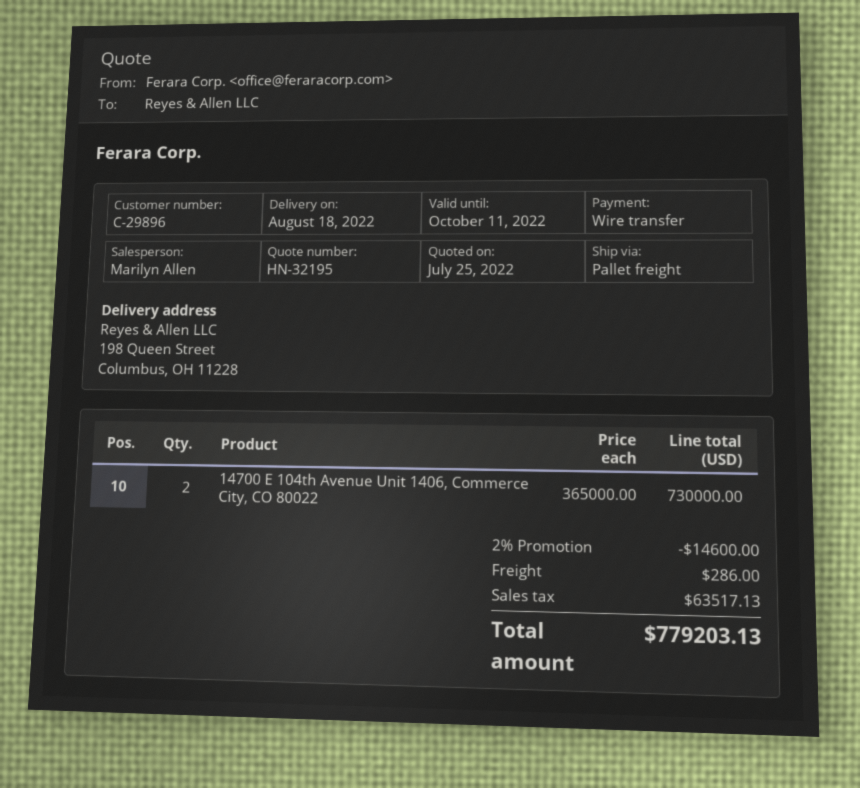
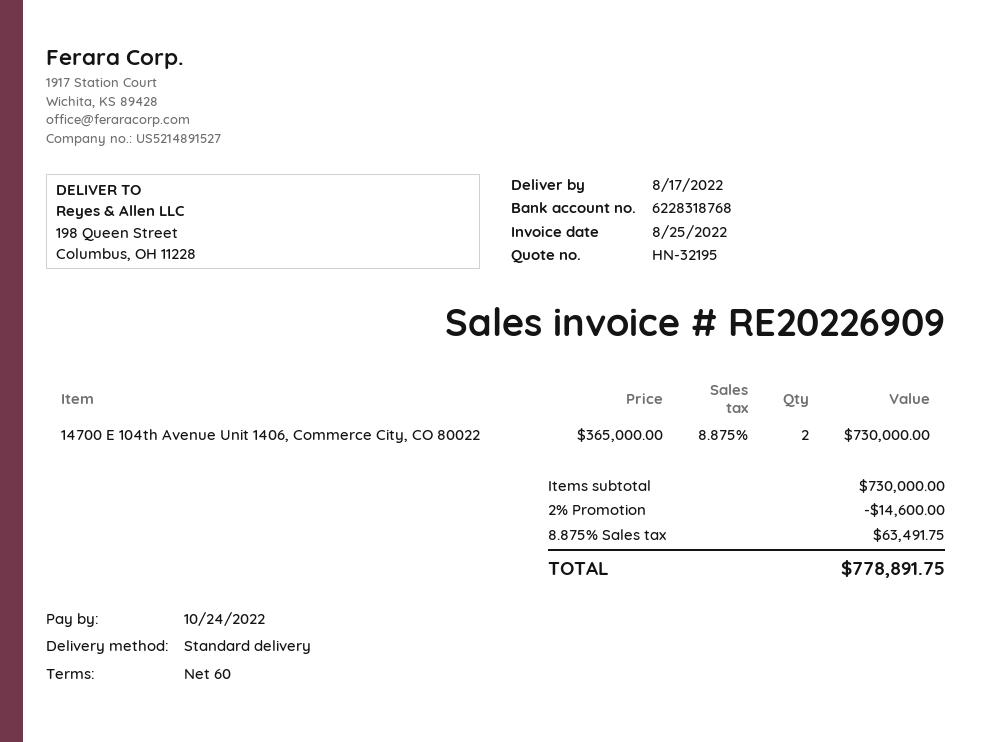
delivery date: 2022-08-18 -> 2022-08-17
shipping method: pallet freight -> standard
shipping: 286.00 -> none
tax: 63517.13 -> 63491.75
total: 779203.13 -> 778891.75

